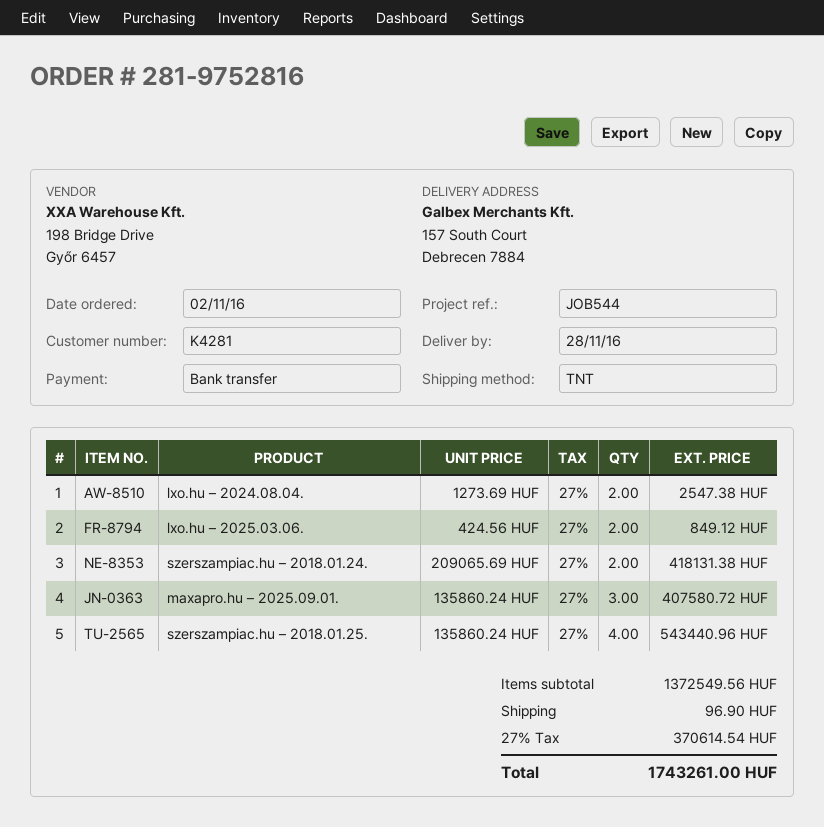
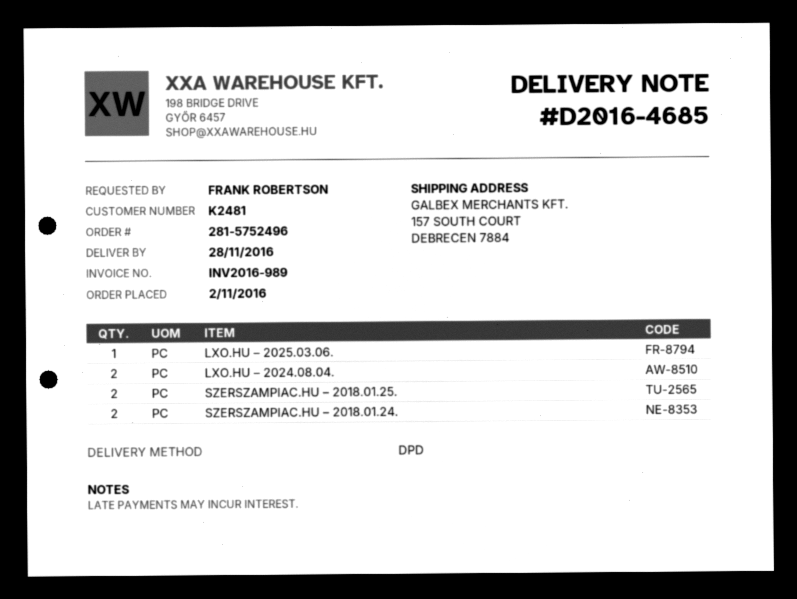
order number: 281-9752816 -> 281-5752496
customer number: K4281 -> K2481
shipping method: TNT -> DPD
lxo.hu – 2025.03.06.: 2 -> 1
maxapro.hu – 2025.09.01.: 3 -> none
szerszampiac.hu – 2018.01.25.: 4 -> 2

